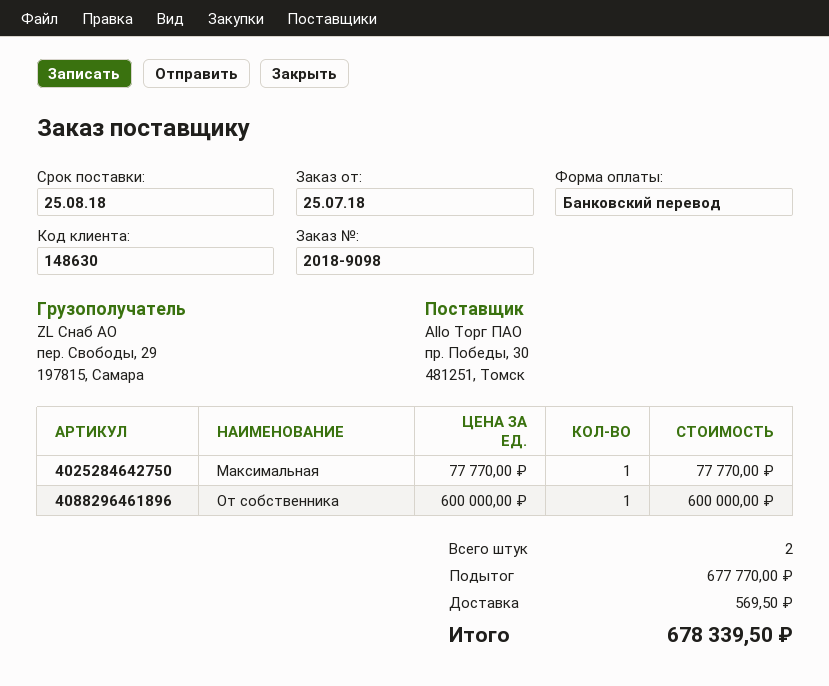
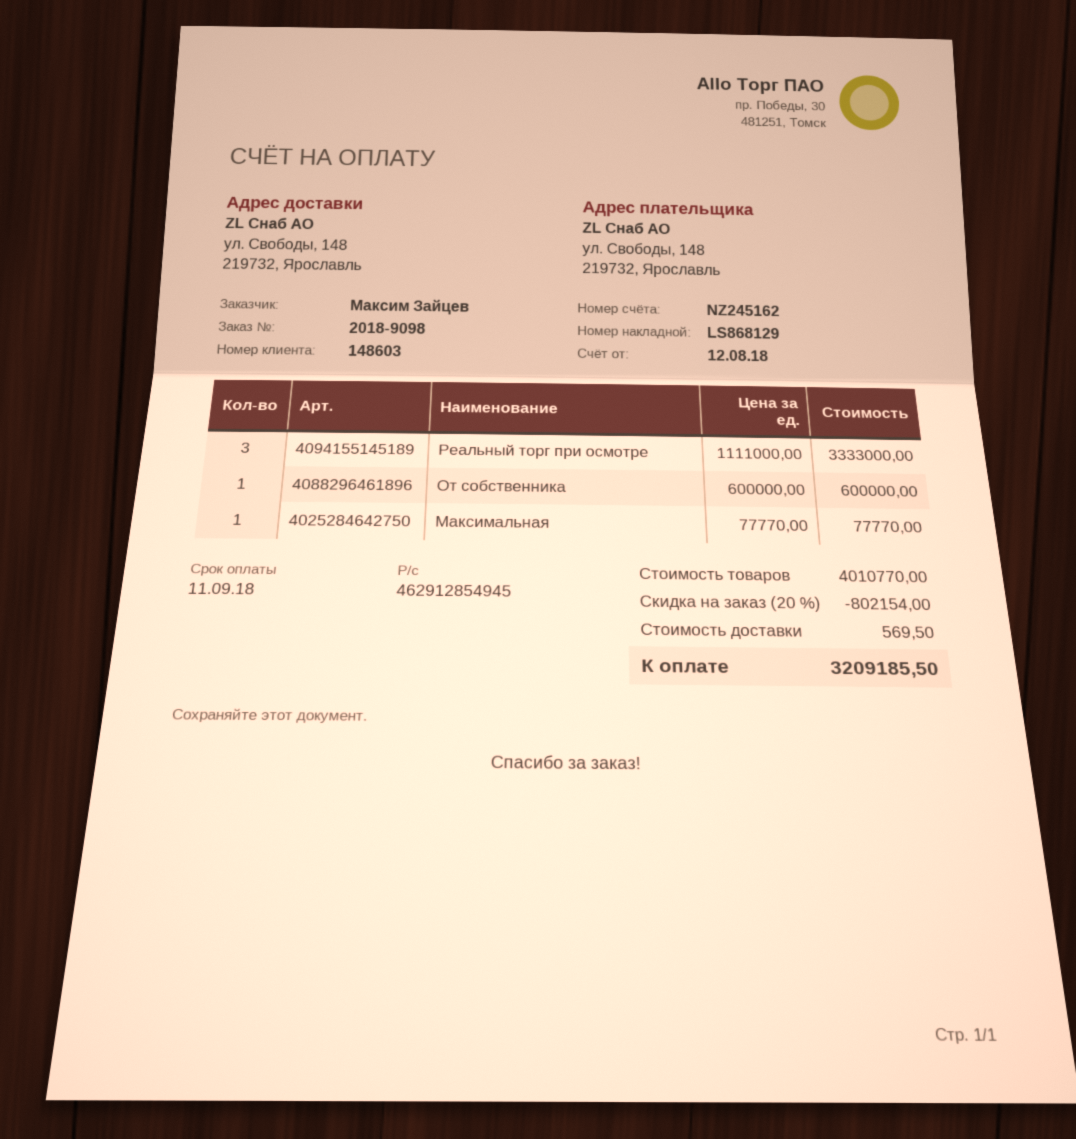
customer number: 148630 -> 148603
ship to: пер. Свободы, 29, 197815, Самара -> ул. Свободы, 148, 219732, Ярославль
Реальный торг при осмотре: none -> 3 x 1111000.00 = 3333000.00
subtotal: 677770.00 -> 4010770.00
discount: none -> 20% = 802154.00
total: 678339.50 -> 3209185.50

